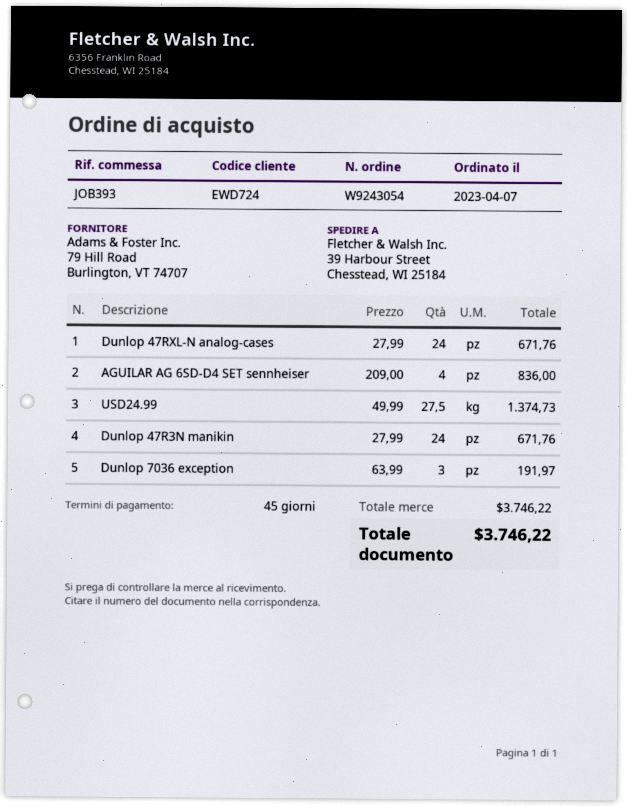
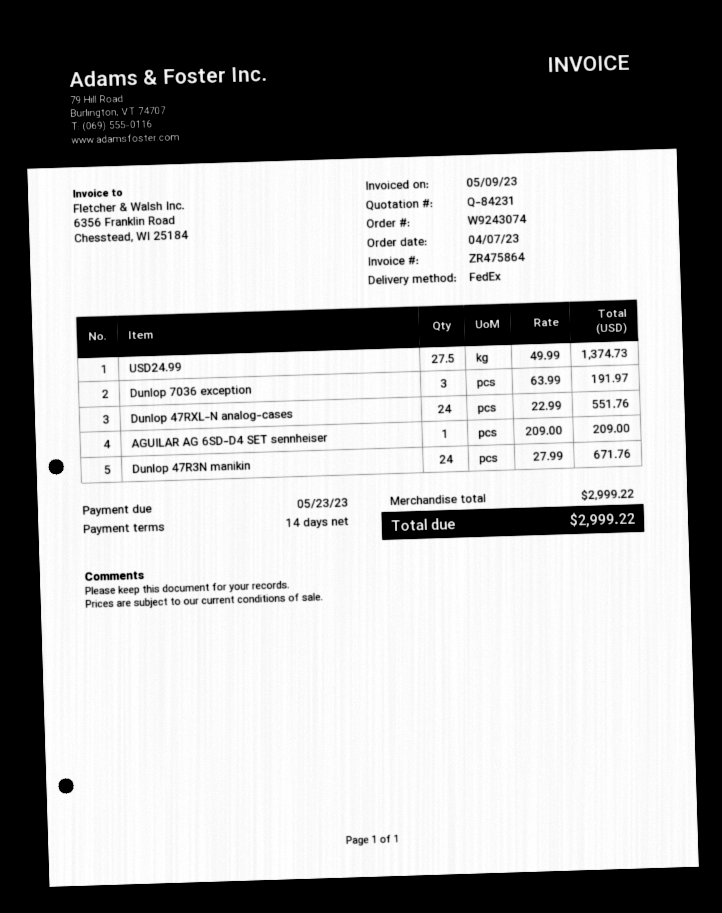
order number: W9243054 -> W9243074
payment terms: 45 days -> 14 days
Dunlop 47RXL-N analog-cases: 24 x 27.99 = 671.76 -> 24 x 22.99 = 551.76
AGUILAR AG 6SD-D4 SET sennheiser: 4 x 209.00 = 836.00 -> 1 x 209.00 = 209.00
subtotal: 3746.22 -> 2999.22
total: 3746.22 -> 2999.22

